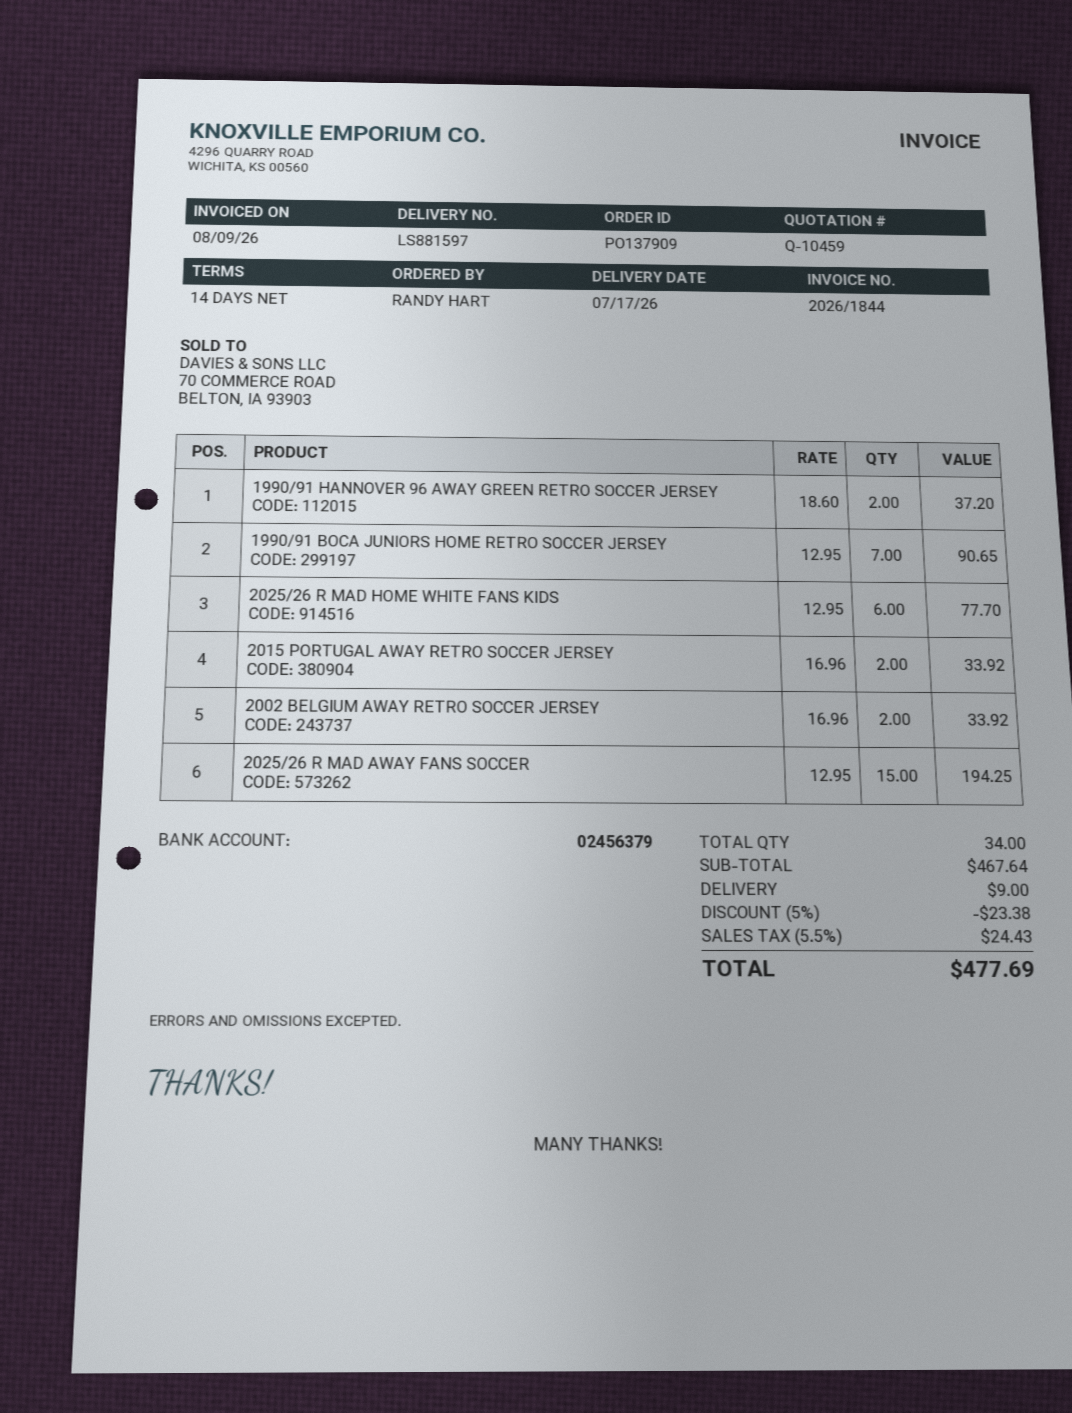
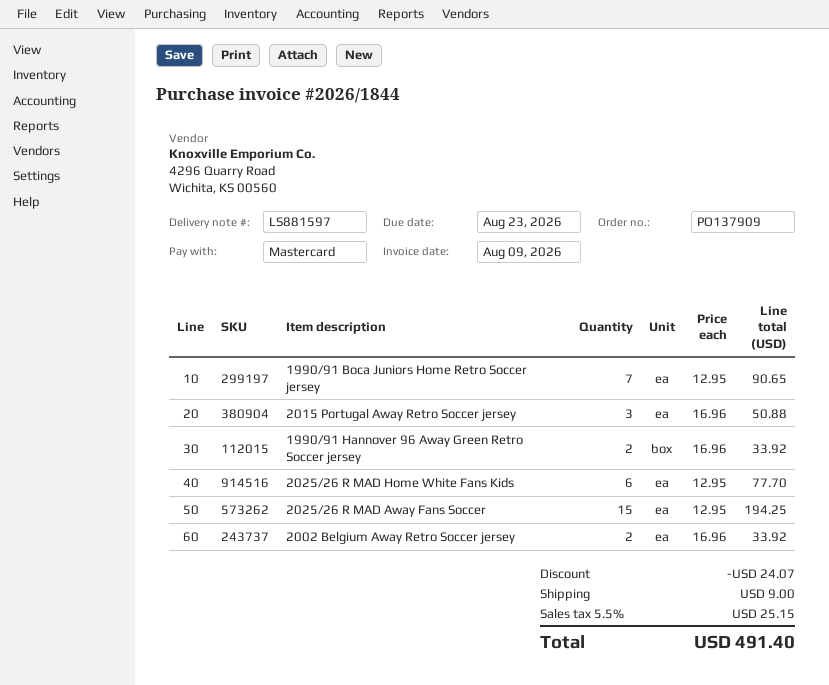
1990/91 HANNOVER 96 AWAY GREEN RETRO SOCCER JERSEY: 2 x 18.60 = 37.20 -> 2 x 16.96 = 33.92
2015 PORTUGAL AWAY RETRO SOCCER JERSEY: 2 x 16.96 = 33.92 -> 3 x 16.96 = 50.88
discount: 23.38 -> 24.07
tax: 5.5% = 24.43 -> 5.5% = 25.15
total: 477.69 -> 491.40

